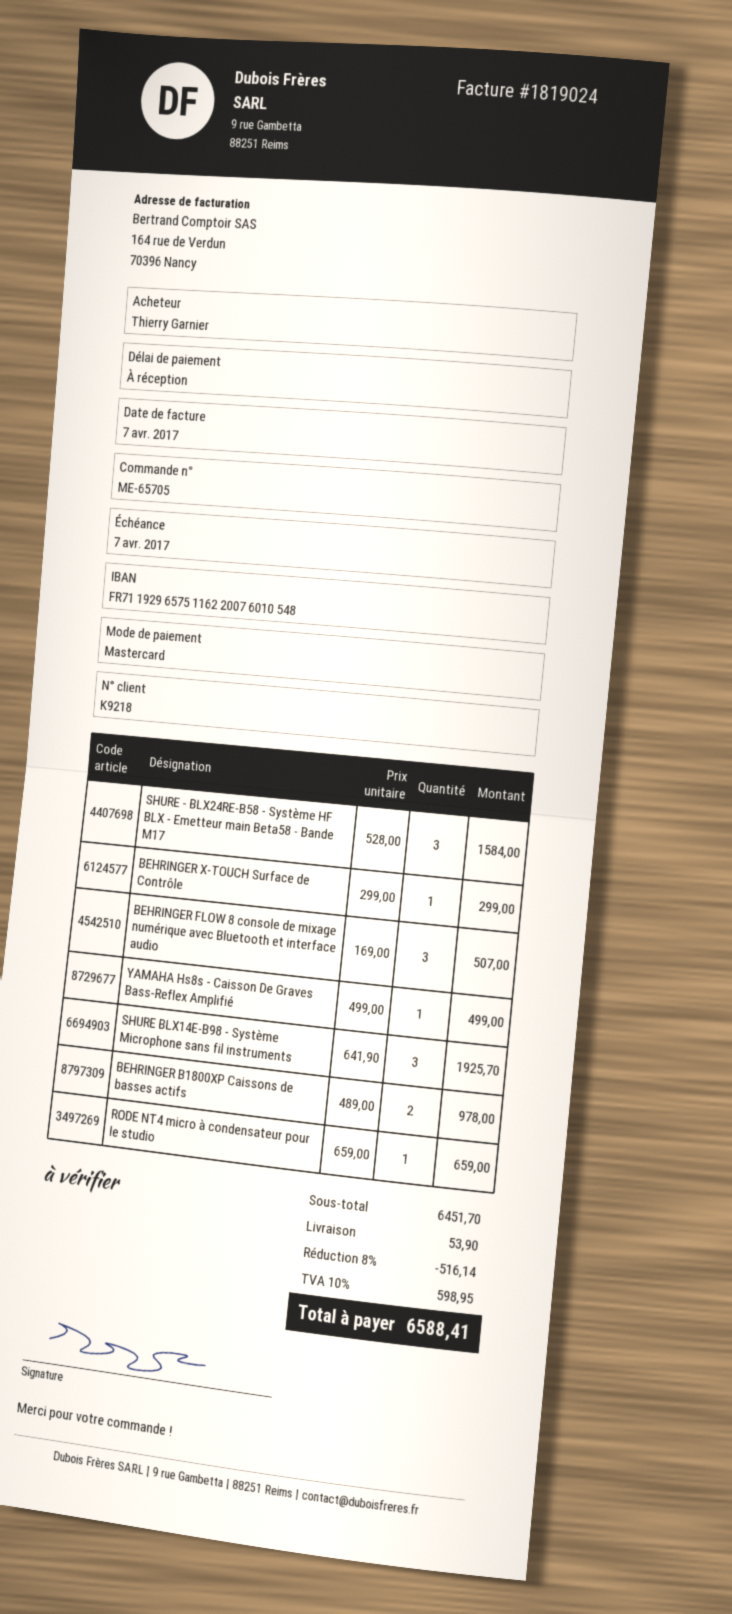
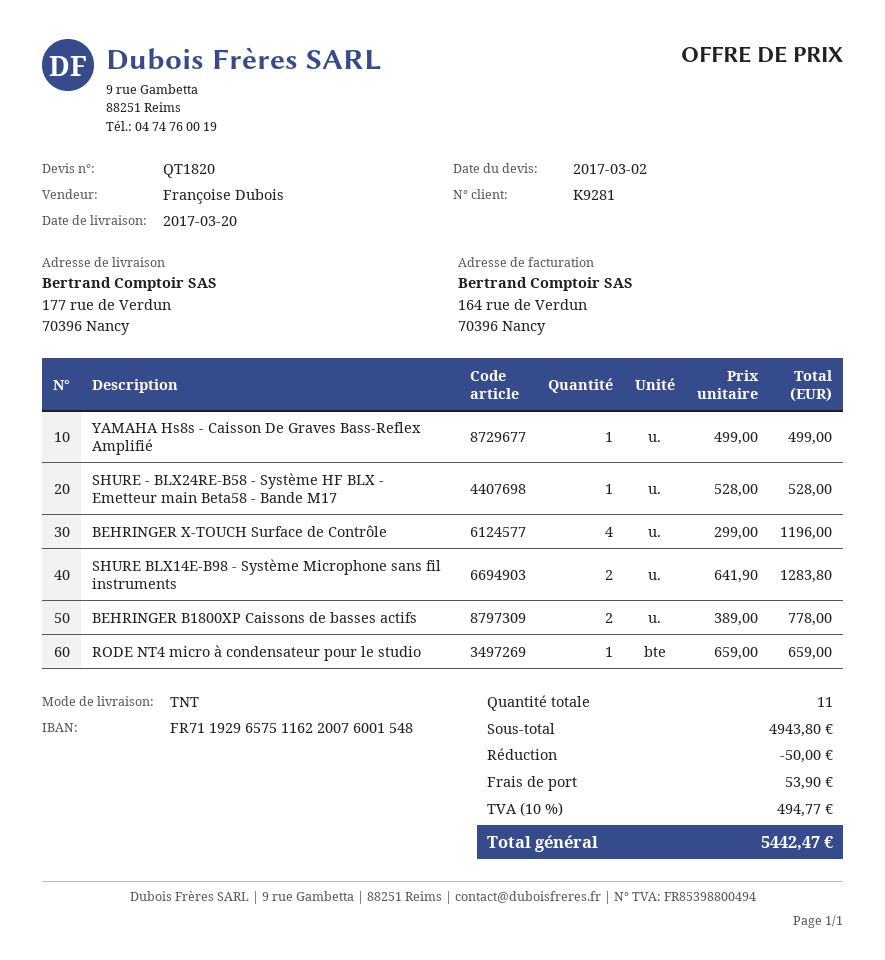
customer number: K9218 -> K9281
bank account: FR7119296575116220076010548 -> FR7119296575116220076001548
SHURE - BLX24RE-B58 - Système HF BLX - Emetteur main Beta58 - Bande M17: 3 x 528.00 = 1584.00 -> 1 x 528.00 = 528.00
BEHRINGER X-TOUCH Surface de Contrôle: 1 x 299.00 = 299.00 -> 4 x 299.00 = 1196.00
BEHRINGER FLOW 8 console de mixage numérique avec Bluetooth et interface audio: 3 x 169.00 = 507.00 -> none
SHURE BLX14E-B98 - Système Microphone sans fil instruments: 3 x 641.90 = 1925.70 -> 2 x 641.90 = 1283.80
BEHRINGER B1800XP Caissons de basses actifs: 2 x 489.00 = 978.00 -> 2 x 389.00 = 778.00
subtotal: 6451.70 -> 4943.80
discount: 516.14 -> 50.00
tax: 10% = 598.95 -> 10% = 494.77
total: 6588.41 -> 5442.47

